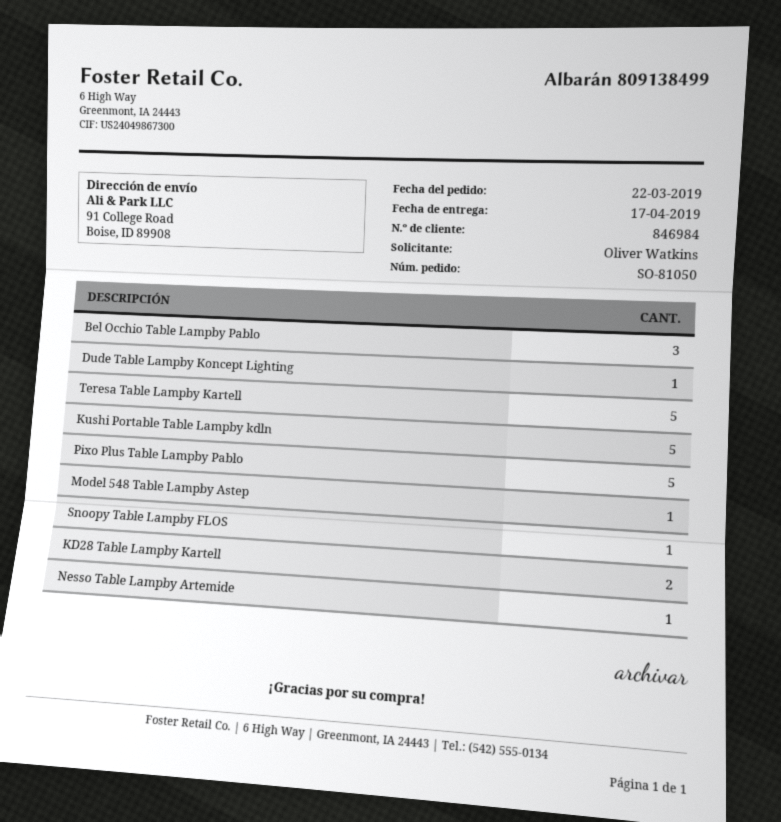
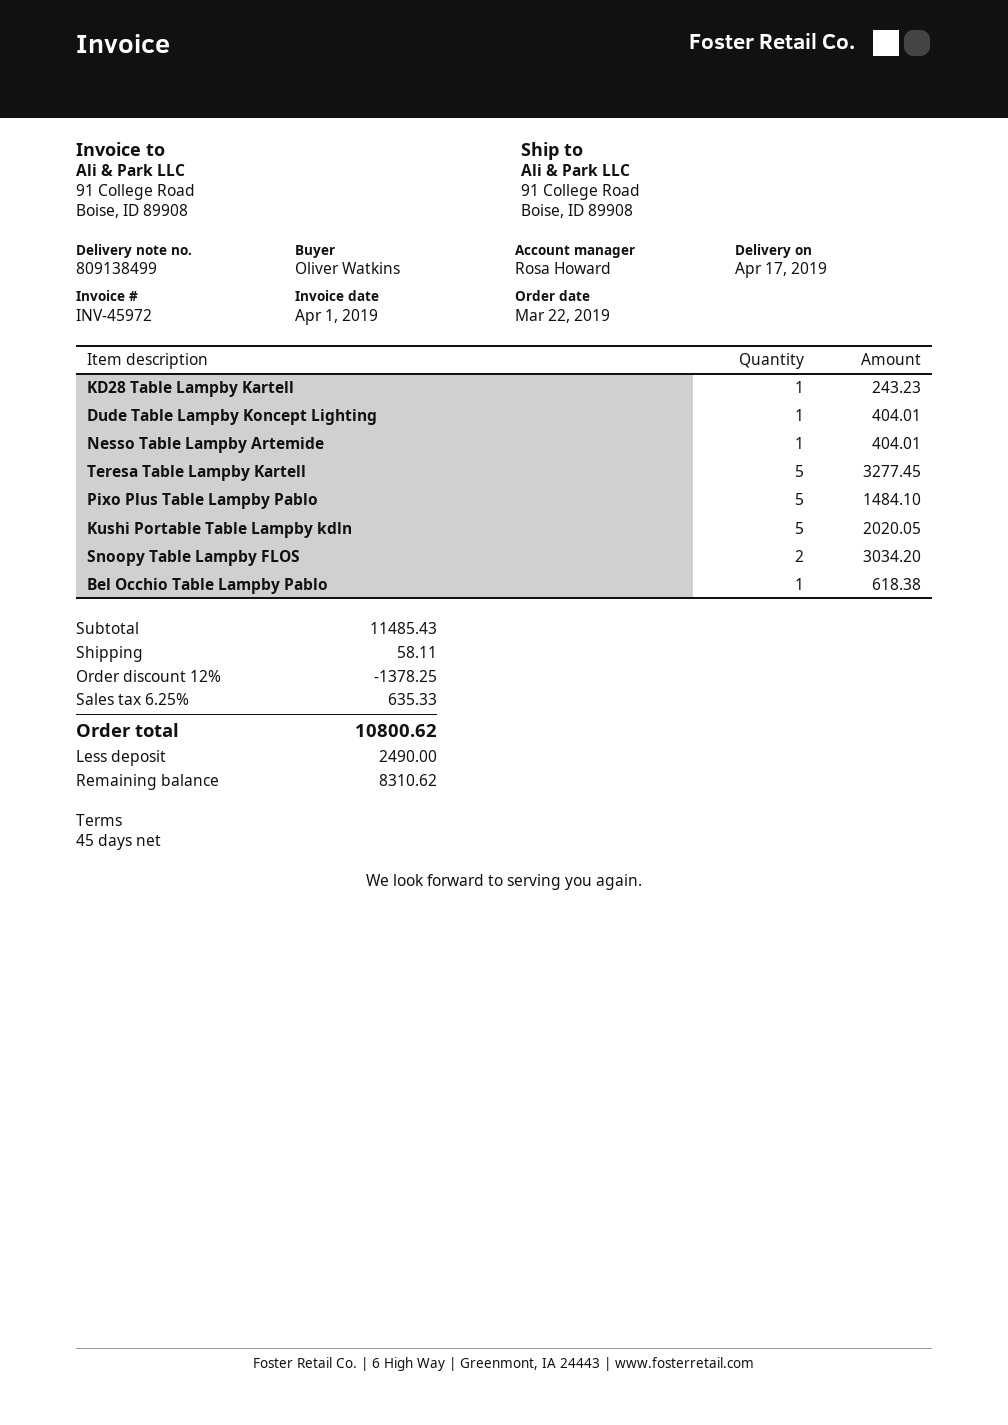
Bel Occhio Table Lampby Pablo: 3 -> 1
Model 548 Table Lampby Astep: 1 -> none
Snoopy Table Lampby FLOS: 1 -> 2
KD28 Table Lampby Kartell: 2 -> 1

